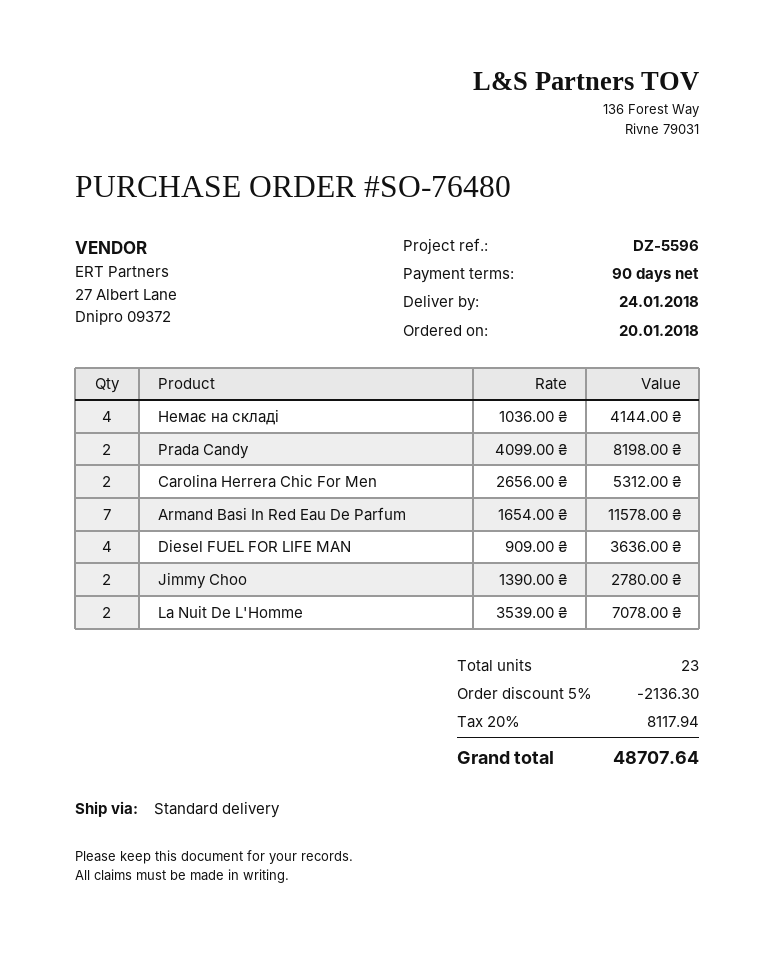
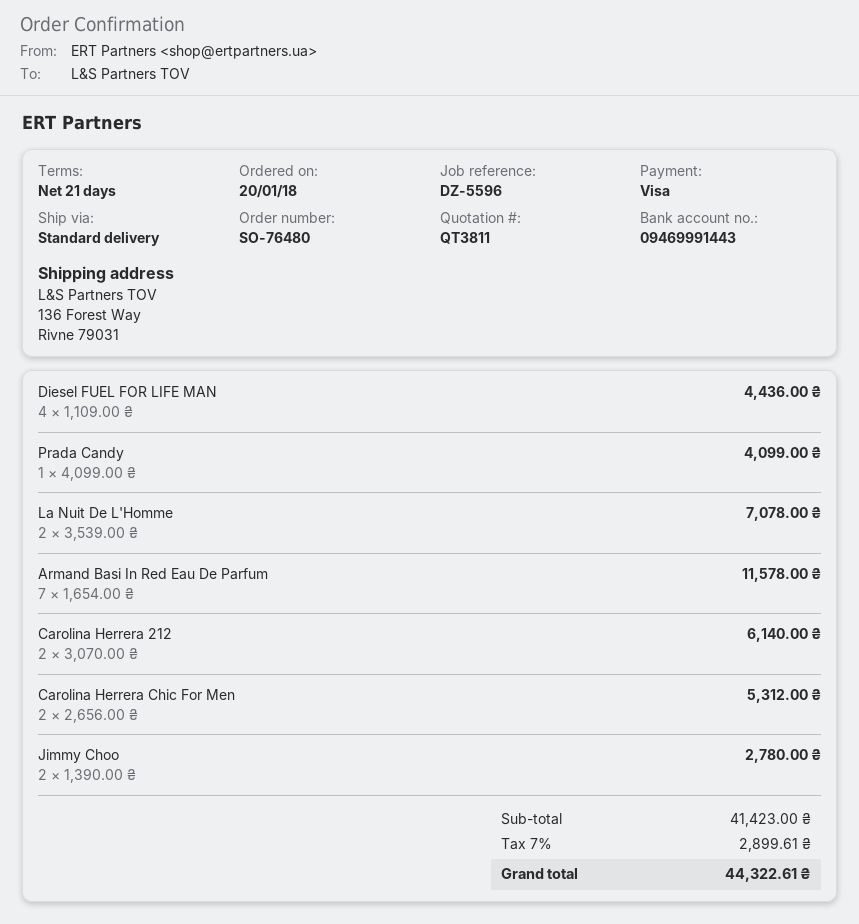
payment terms: 90 days -> 21 days
Немає на складі: 4 x 1036.00 = 4144.00 -> none
Prada Candy: 2 x 4099.00 = 8198.00 -> 1 x 4099.00 = 4099.00
Diesel FUEL FOR LIFE MAN: 4 x 909.00 = 3636.00 -> 4 x 1109.00 = 4436.00
Carolina Herrera 212: none -> 2 x 3070.00 = 6140.00
discount: 5% = 2136.30 -> none
tax: 20% = 8117.94 -> 7% = 2899.61
total: 48707.64 -> 44322.61

